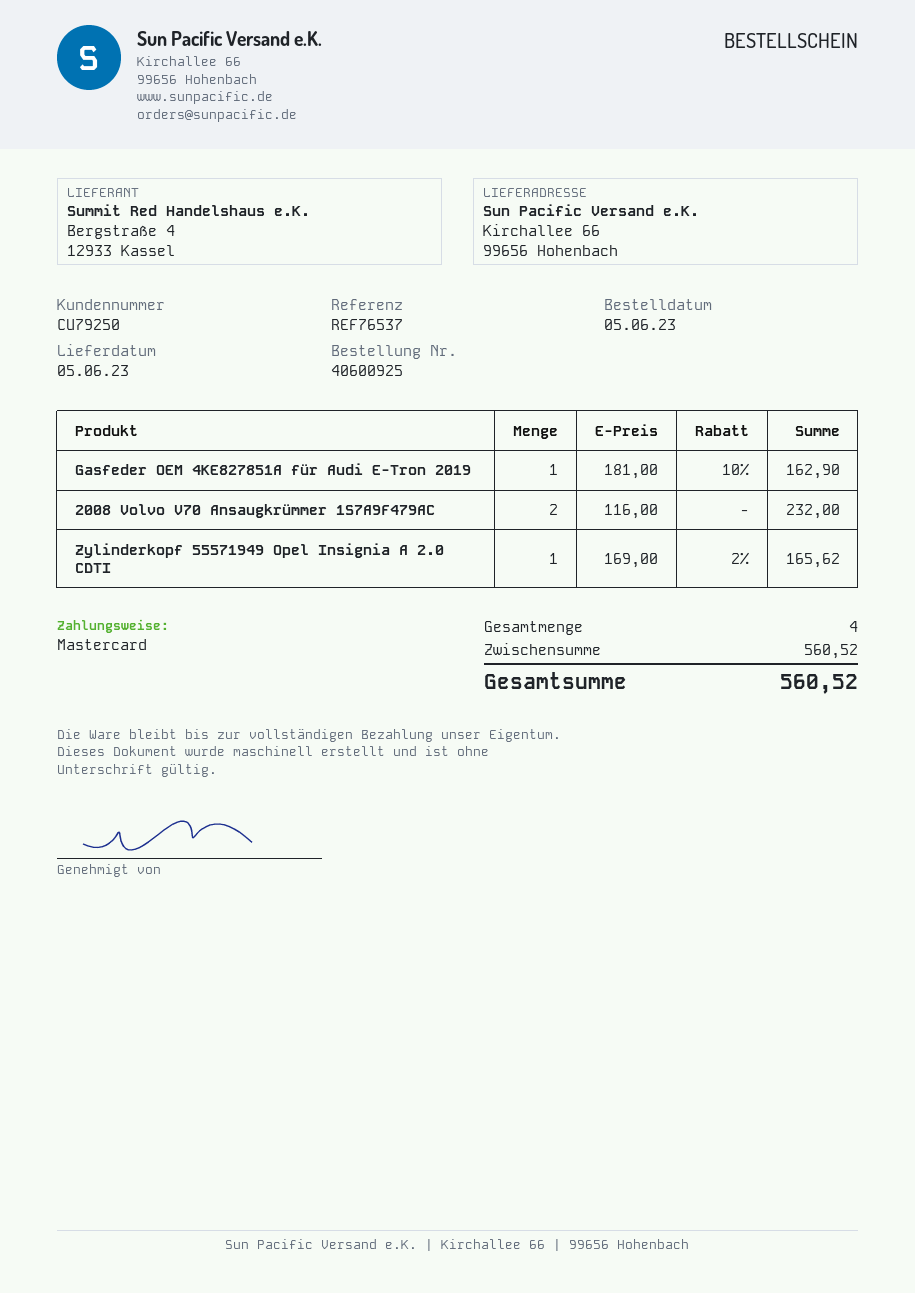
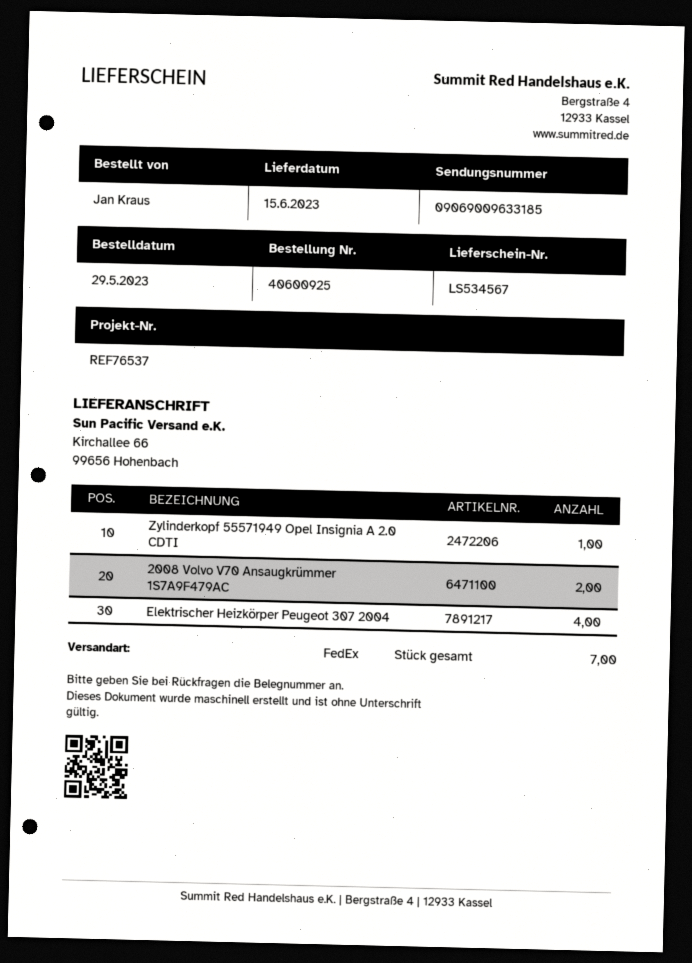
order date: 2023-06-05 -> 2023-05-29
delivery date: 2023-06-05 -> 2023-06-15
Gasfeder OEM 4KE827851A für Audi E-Tron 2019: 1 -> none
Elektrischer Heizkörper Peugeot 307 2004: none -> 4
total quantity: 4 -> 7

